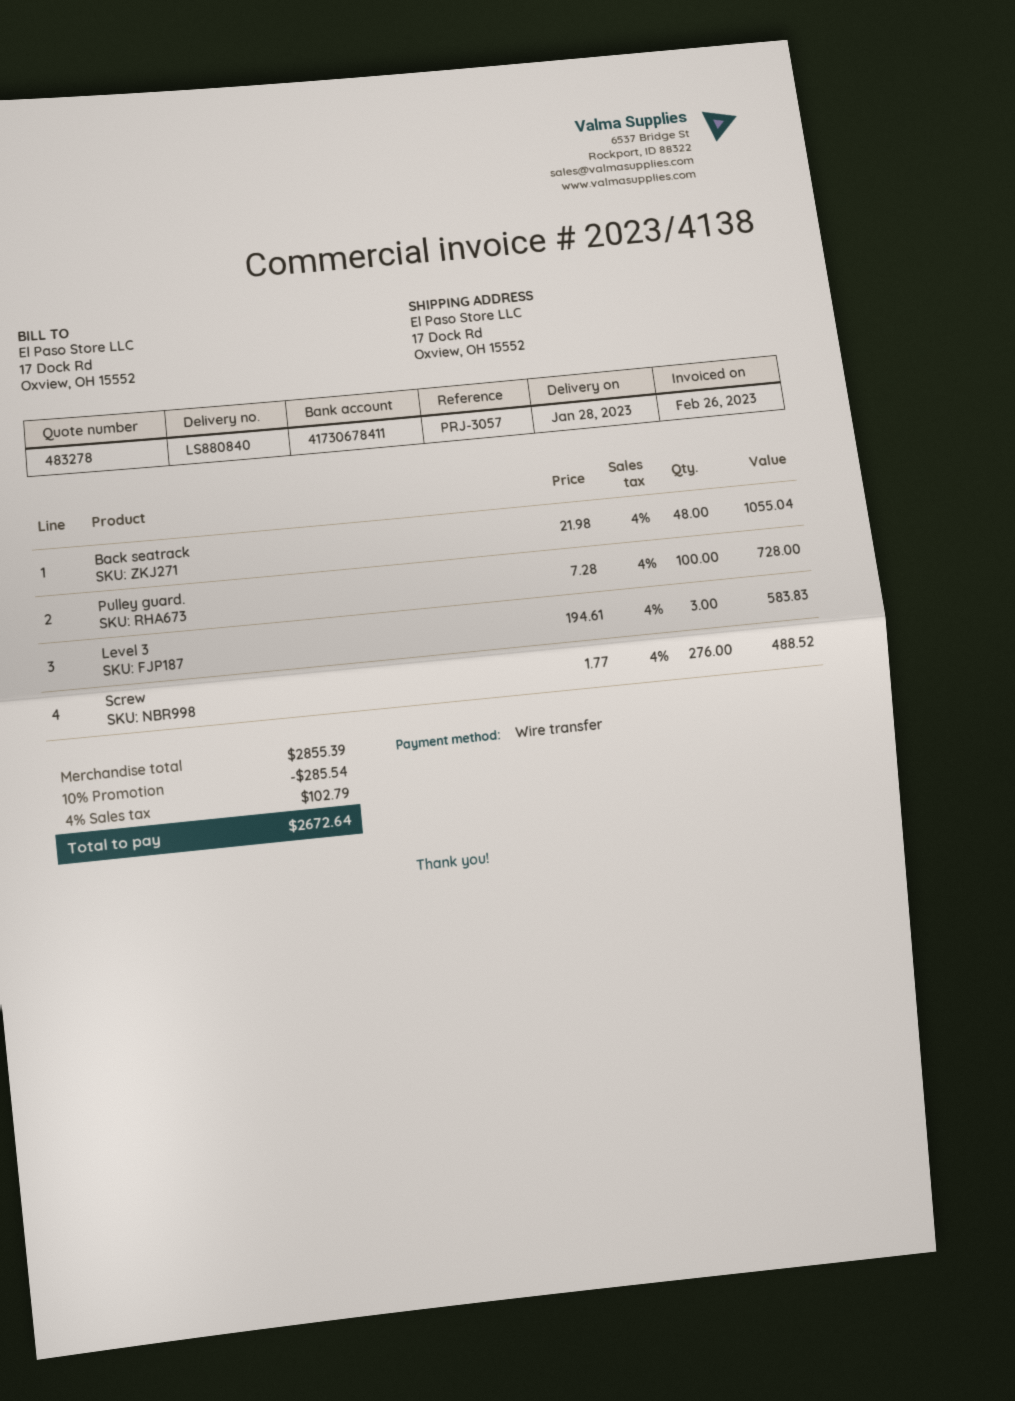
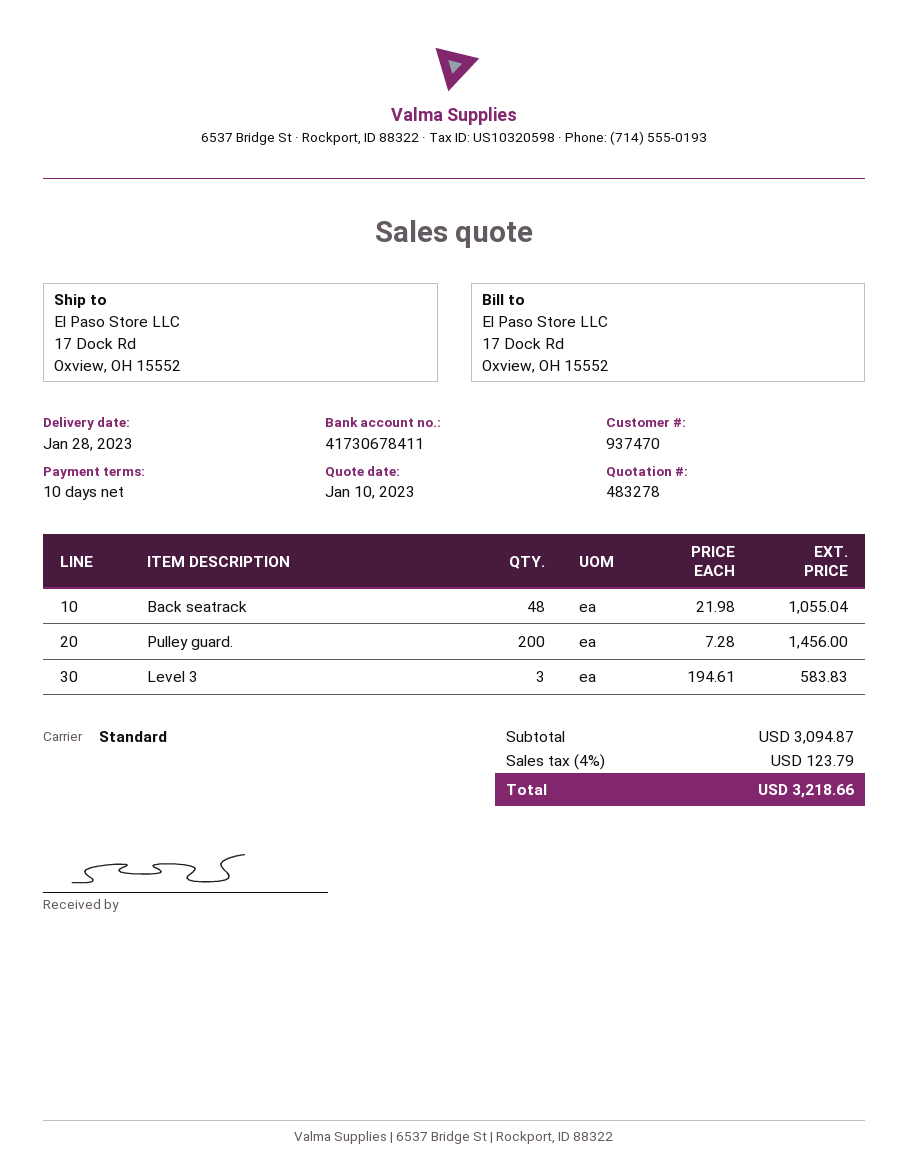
Pulley guard.: 100 x 7.28 = 728.00 -> 200 x 7.28 = 1456.00
Screw: 276 x 1.77 = 488.52 -> none
subtotal: 2855.39 -> 3094.87
discount: 10% = 285.54 -> none
tax: 4% = 102.79 -> 4% = 123.79
total: 2672.64 -> 3218.66

